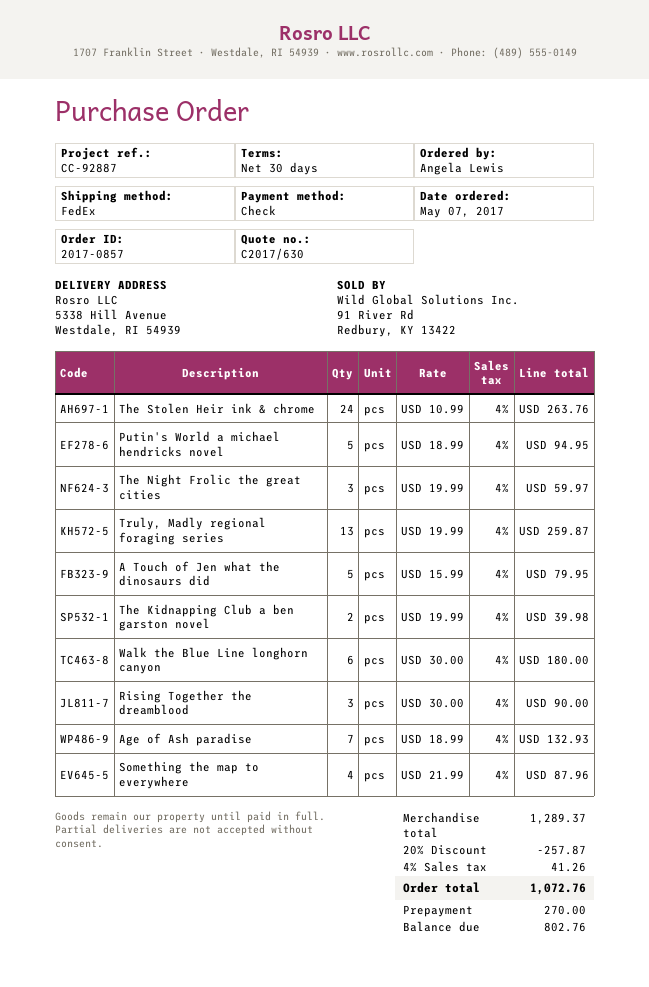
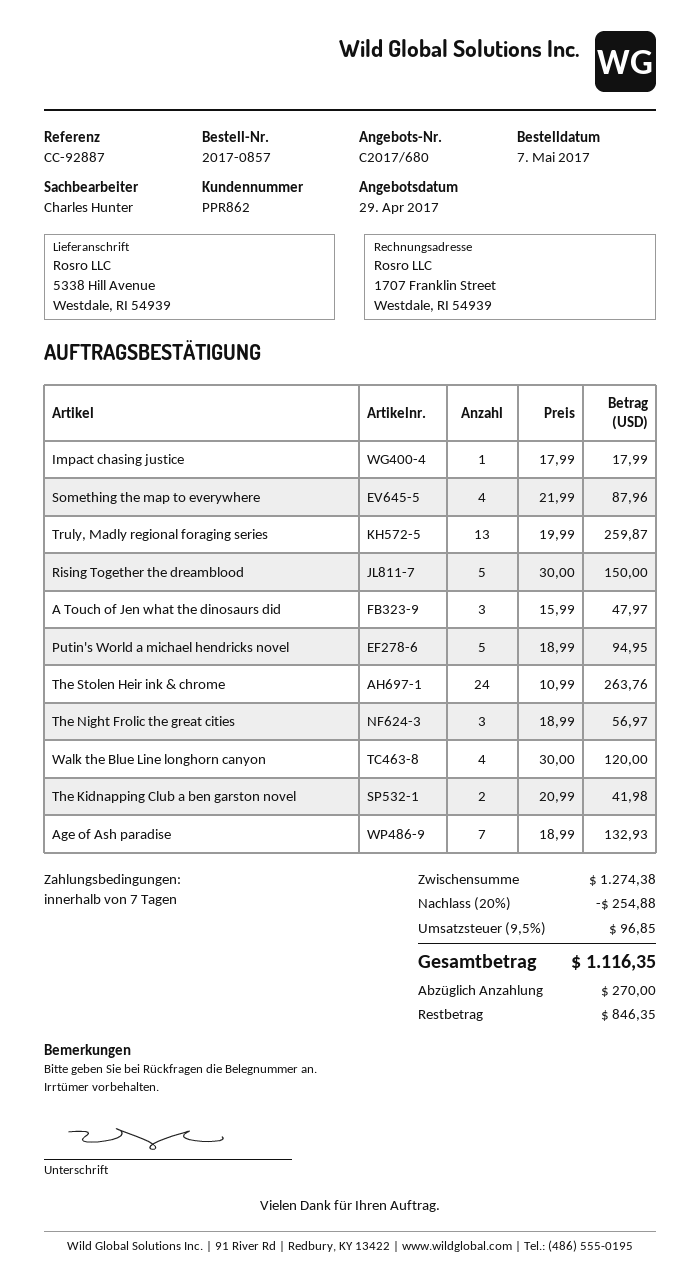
quote number: C2017/630 -> C2017/680
payment terms: 30 days -> 7 days
The Night Frolic the great cities: 3 x 19.99 = 59.97 -> 3 x 18.99 = 56.97
A Touch of Jen what the dinosaurs did: 5 x 15.99 = 79.95 -> 3 x 15.99 = 47.97
The Kidnapping Club a ben garston novel: 2 x 19.99 = 39.98 -> 2 x 20.99 = 41.98
Walk the Blue Line longhorn canyon: 6 x 30.00 = 180.00 -> 4 x 30.00 = 120.00
Rising Together the dreamblood: 3 x 30.00 = 90.00 -> 5 x 30.00 = 150.00
Impact chasing justice: none -> 1 x 17.99 = 17.99
subtotal: 1289.37 -> 1274.38
discount: 20% = 257.87 -> 20% = 254.88
tax: 4% = 41.26 -> 9.5% = 96.85
total: 1072.76 -> 1116.35
balance: 802.76 -> 846.35

